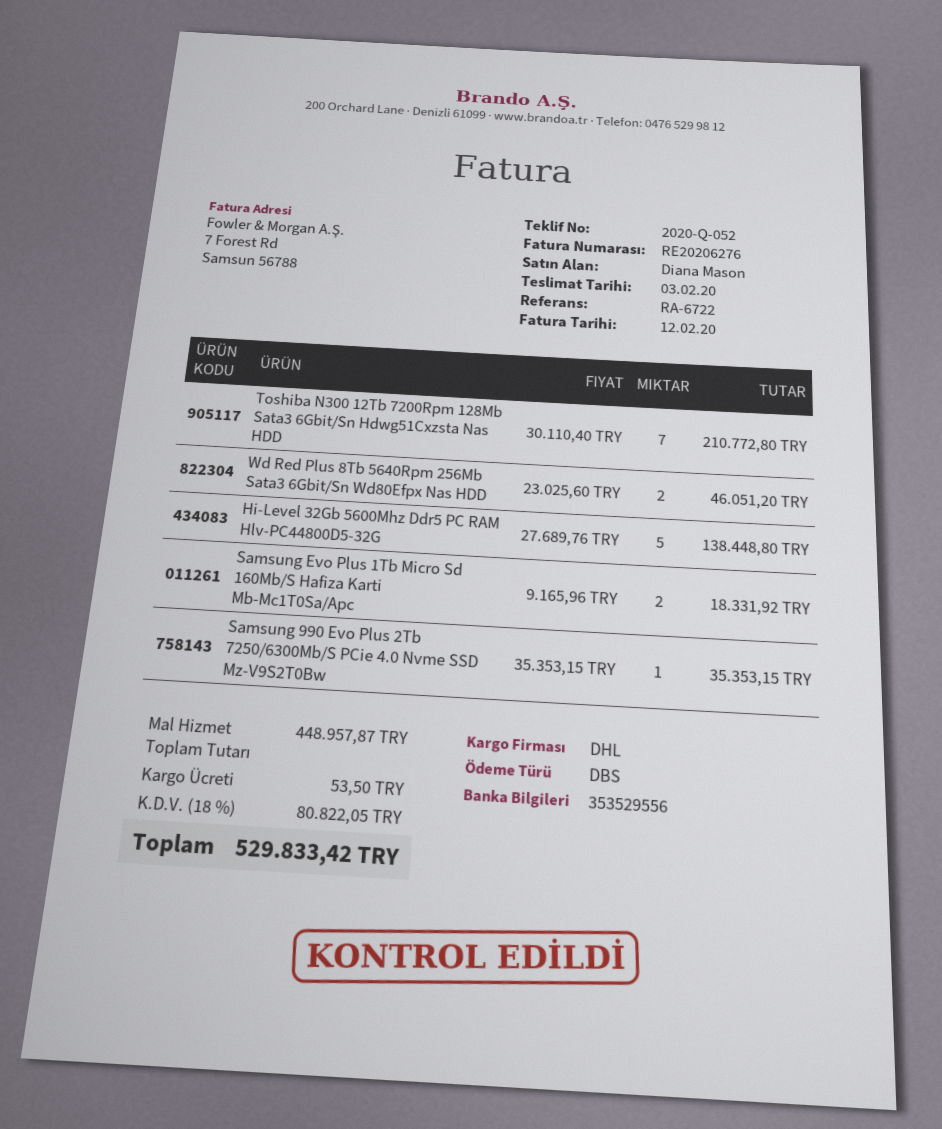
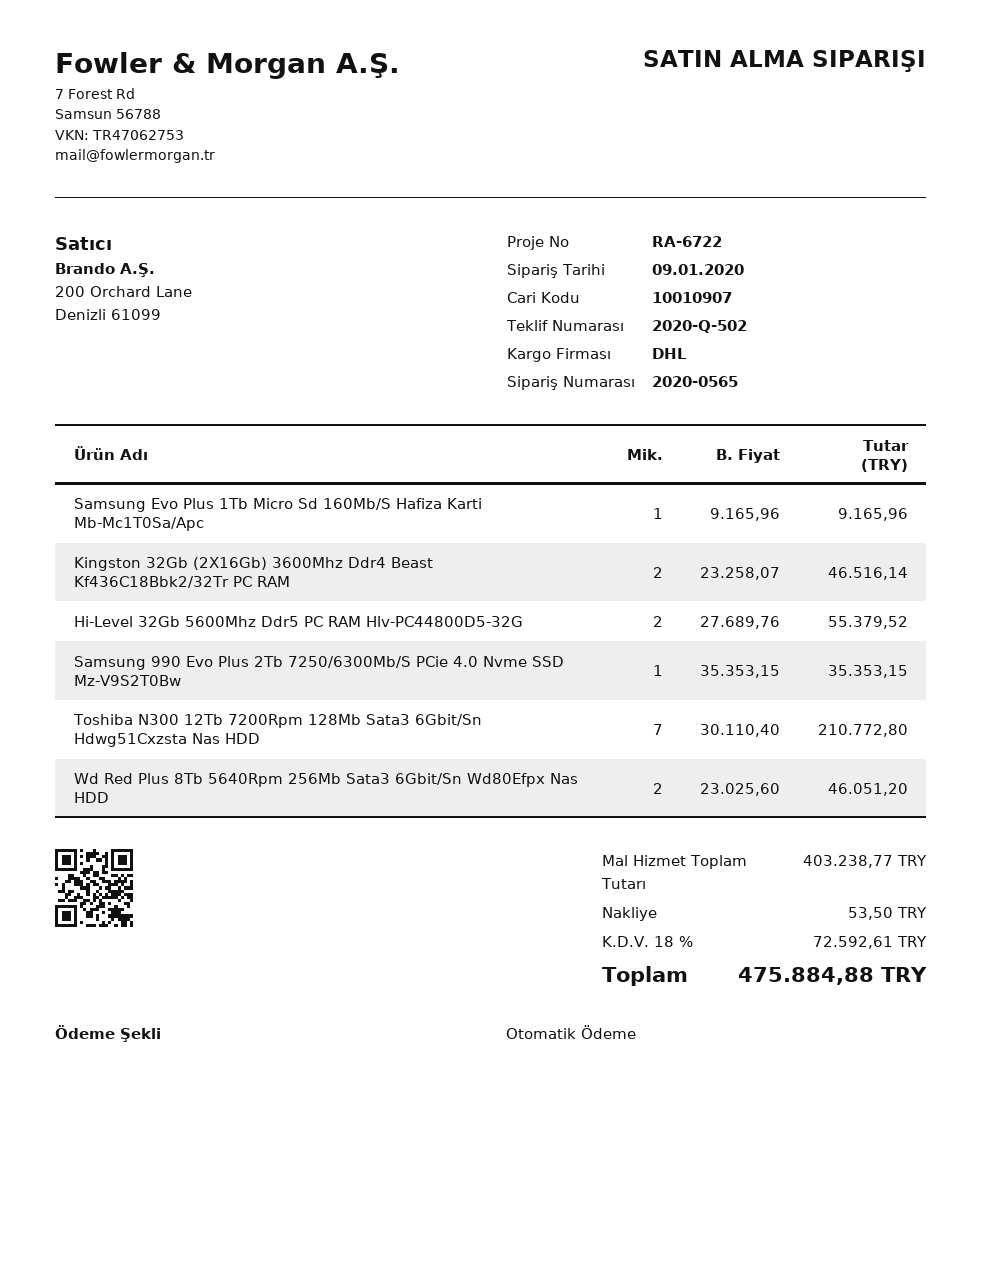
quote number: 2020-Q-052 -> 2020-Q-502
Hi-Level 32Gb 5600Mhz Ddr5 PC RAM Hlv-PC44800D5-32G: 5 x 27689.76 = 138448.80 -> 2 x 27689.76 = 55379.52
Samsung Evo Plus 1Tb Micro Sd 160Mb/S Hafiza Karti Mb-Mc1T0Sa/Apc: 2 x 9165.96 = 18331.92 -> 1 x 9165.96 = 9165.96
Kingston 32Gb (2X16Gb) 3600Mhz Ddr4 Beast Kf436C18Bbk2/32Tr PC RAM: none -> 2 x 23258.07 = 46516.14
subtotal: 448957.87 -> 403238.77
tax: 18% = 80822.05 -> 18% = 72592.61
total: 529833.42 -> 475884.88

